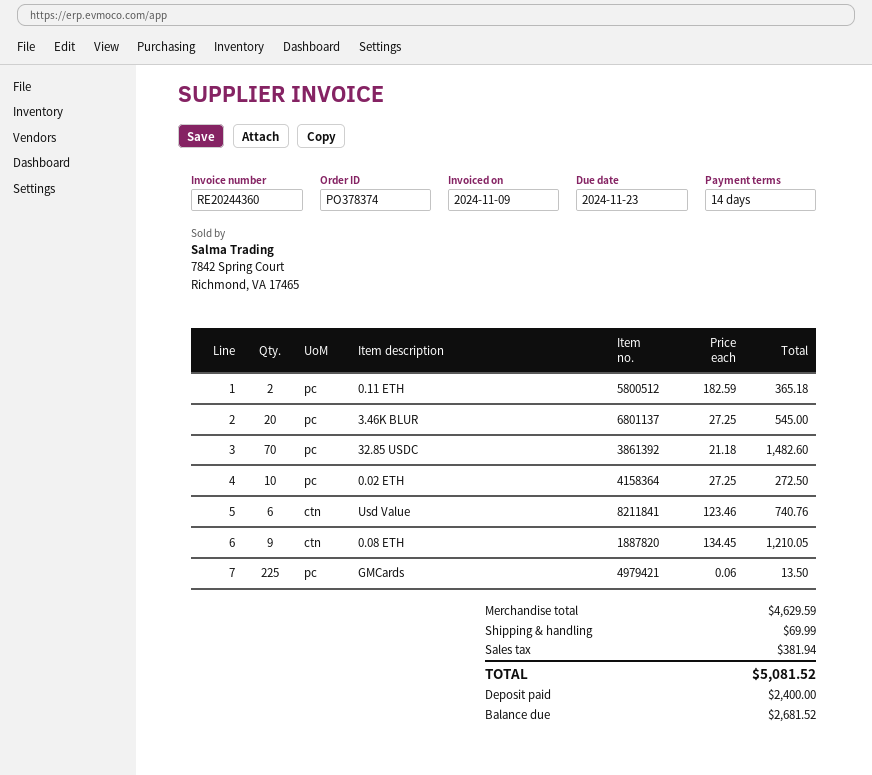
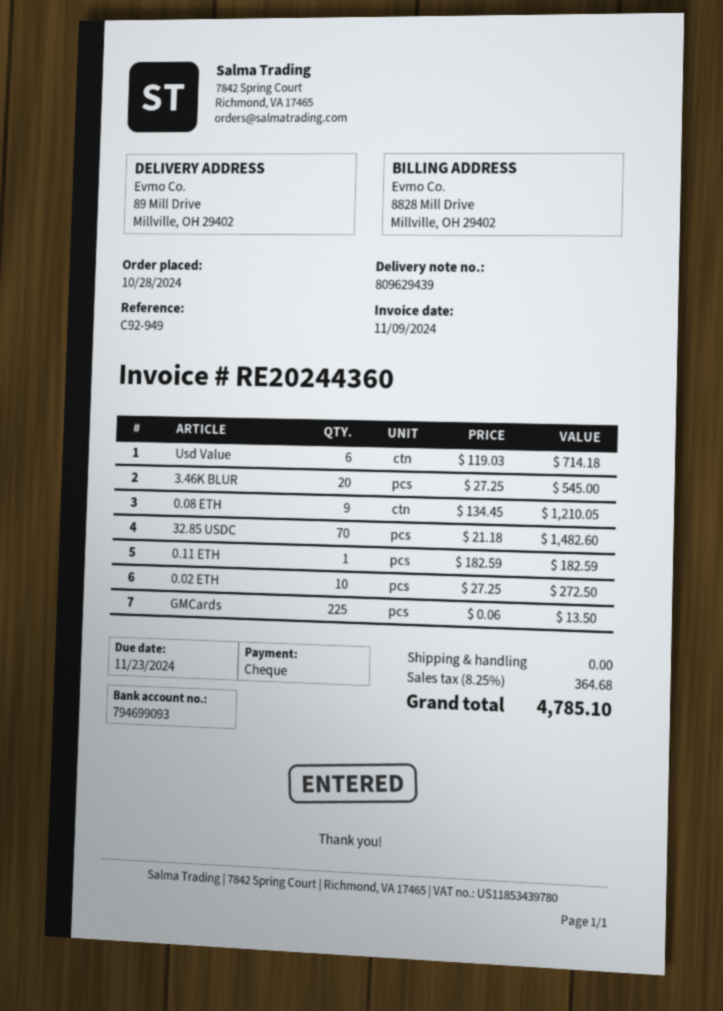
0.11 ETH: 2 x 182.59 = 365.18 -> 1 x 182.59 = 182.59
Usd Value: 6 x 123.46 = 740.76 -> 6 x 119.03 = 714.18
shipping: 69.99 -> 0.00
tax: 381.94 -> 364.68
total: 5081.52 -> 4785.10

